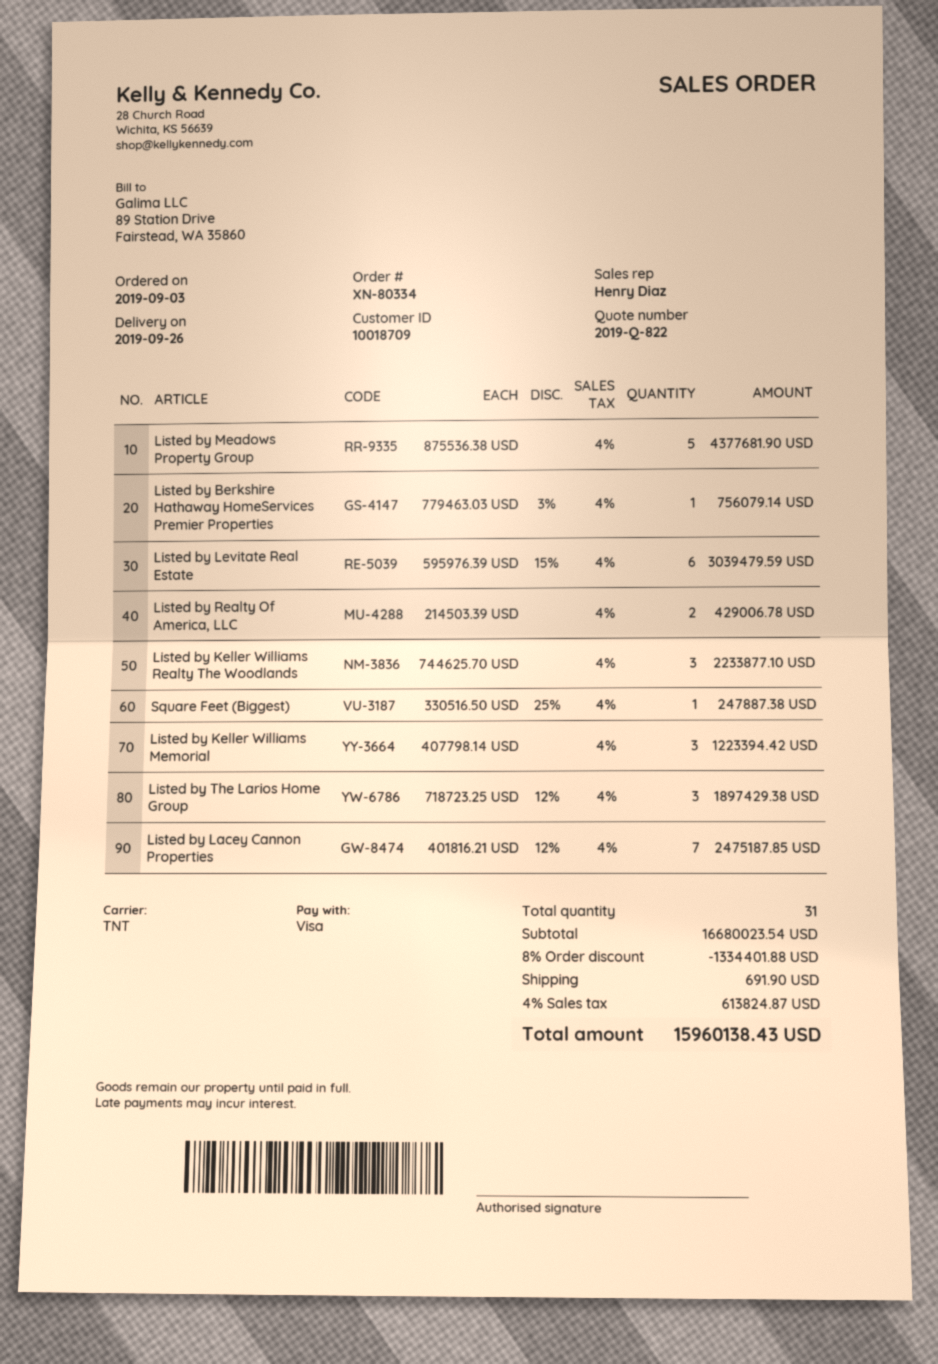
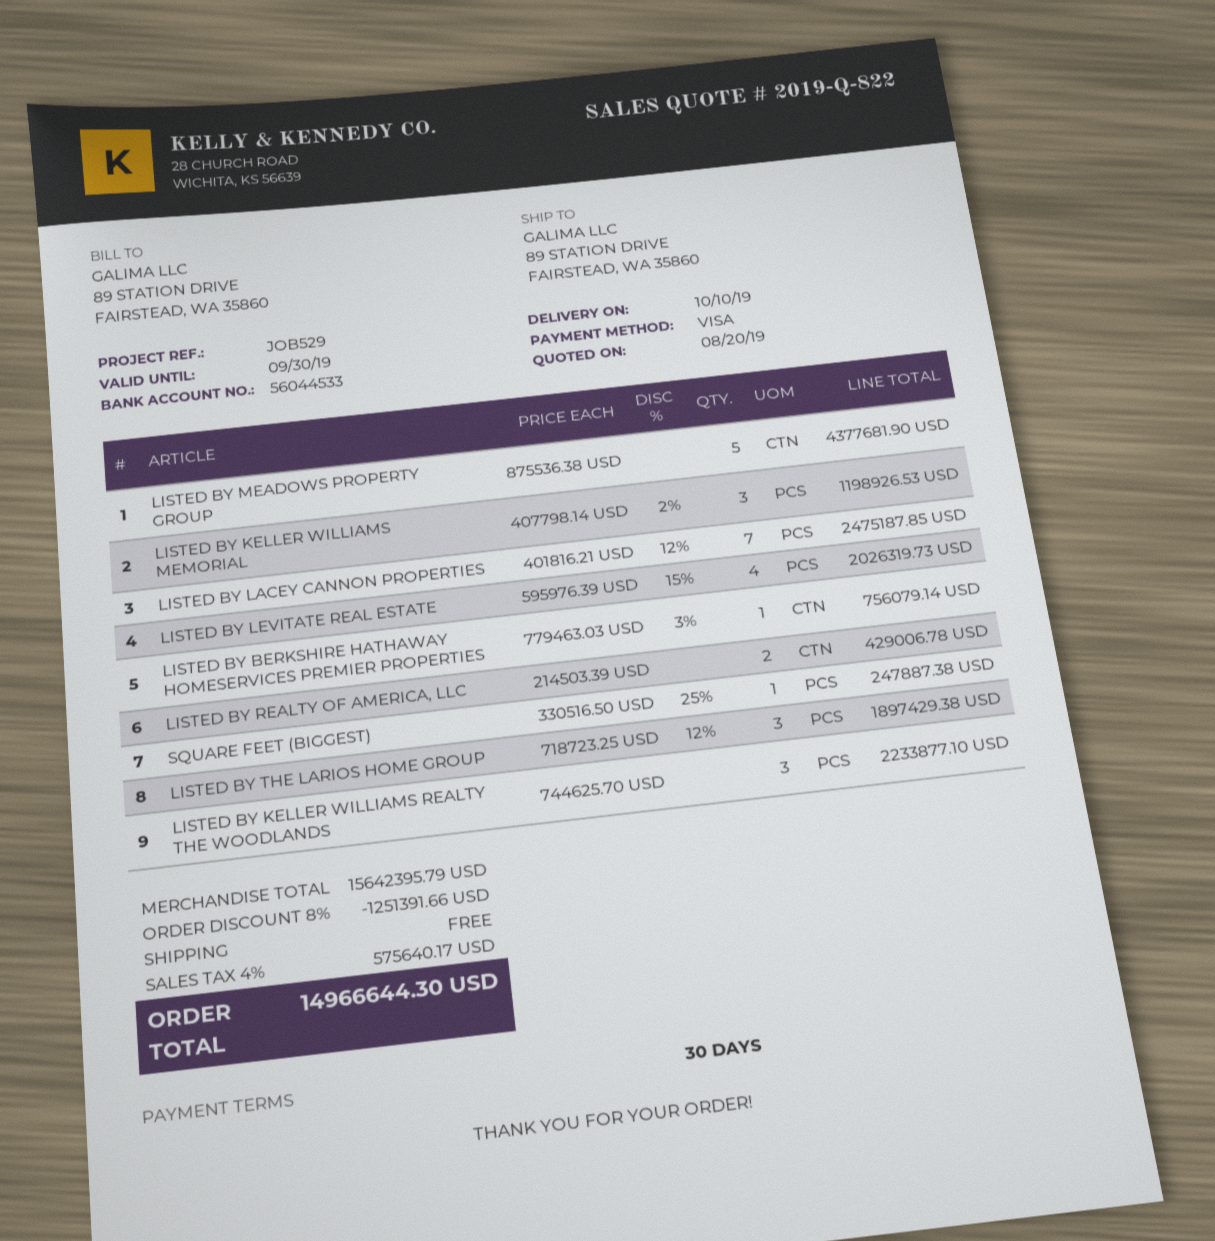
delivery date: 2019-09-26 -> 2019-10-10
Listed by Levitate Real Estate: 6 x 595976.39 - 15% = 3039479.59 -> 4 x 595976.39 - 15% = 2026319.73
Listed by Keller Williams Memorial: 3 x 407798.14 = 1223394.42 -> 3 x 407798.14 - 2% = 1198926.53
subtotal: 16680023.54 -> 15642395.79
discount: 8% = 1334401.88 -> 8% = 1251391.66
shipping: 691.90 -> 0.00
tax: 4% = 613824.87 -> 4% = 575640.17
total: 15960138.43 -> 14966644.30

